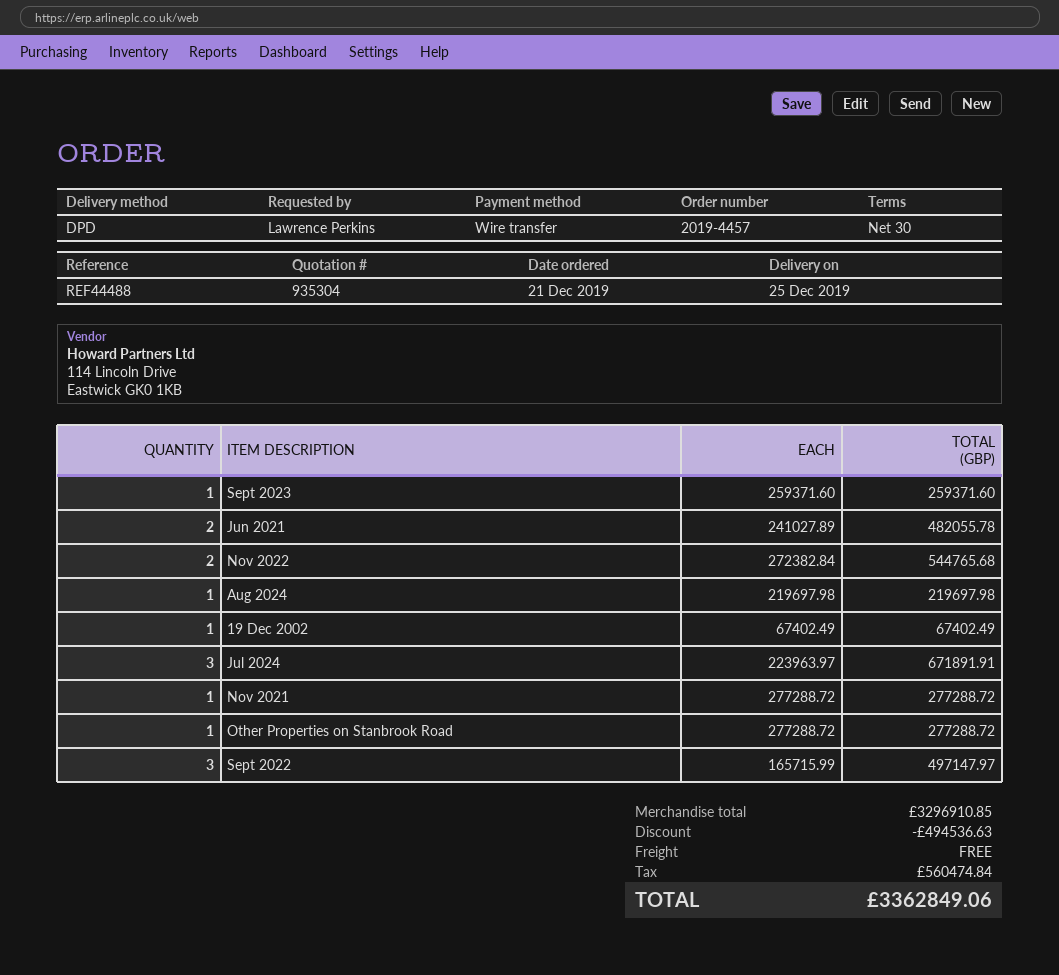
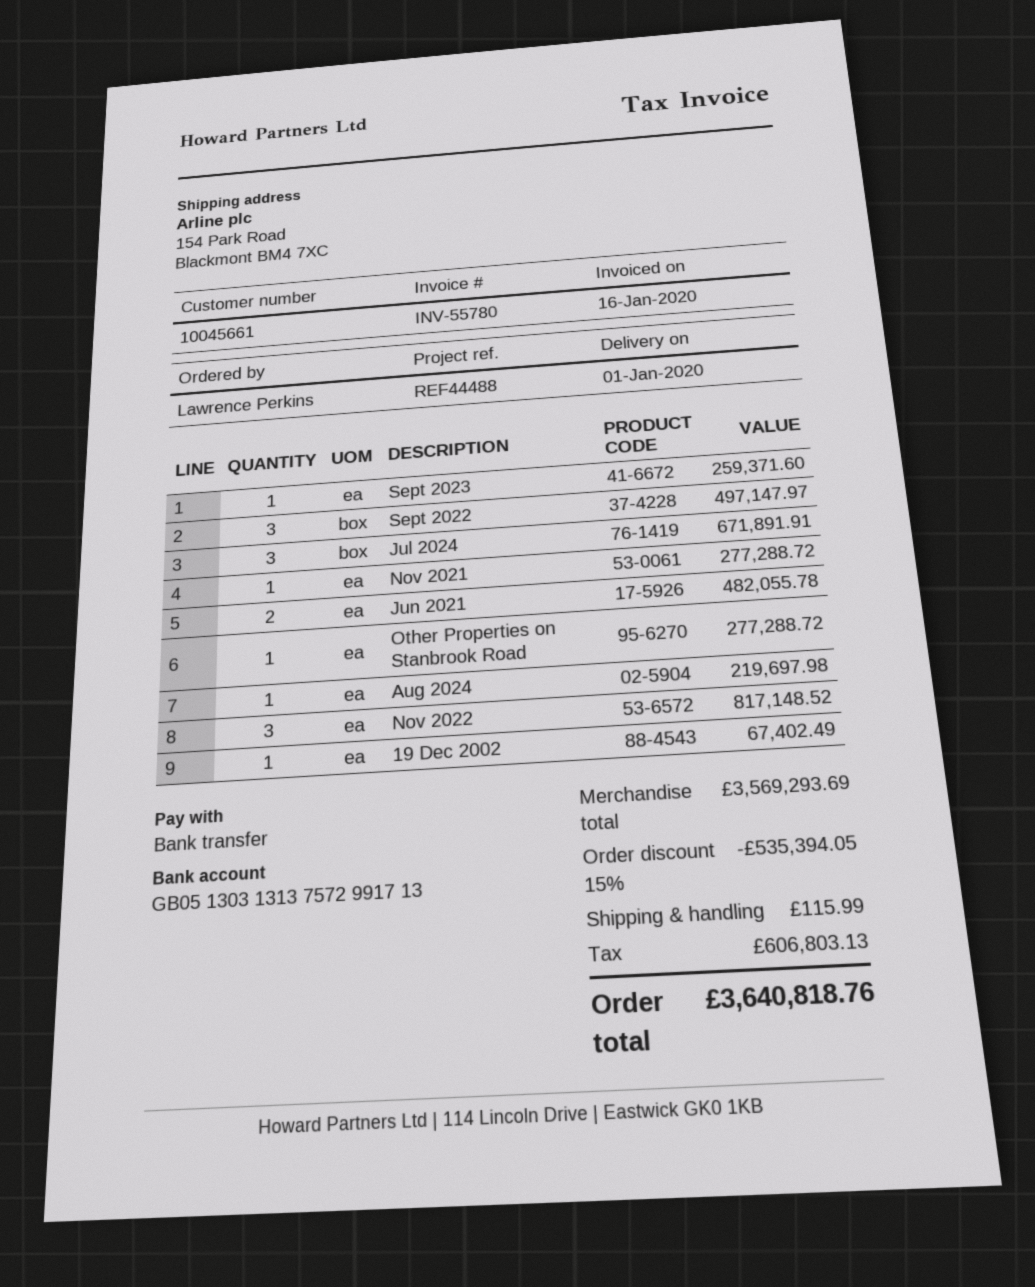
delivery date: 2019-12-25 -> 2020-01-01
Nov 2022: 2 for 544765.68 -> 3 for 817148.52
subtotal: 3296910.85 -> 3569293.69
discount: 494536.63 -> 535394.05
shipping: 0.00 -> 115.99
tax: 560474.84 -> 606803.13
total: 3362849.06 -> 3640818.76

